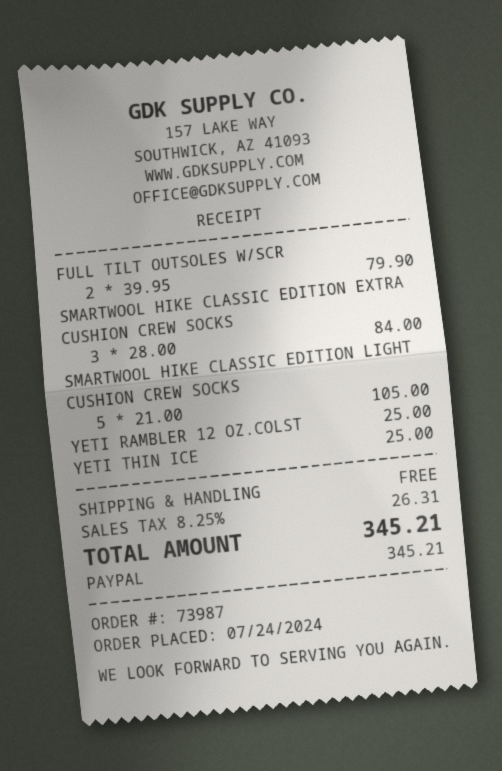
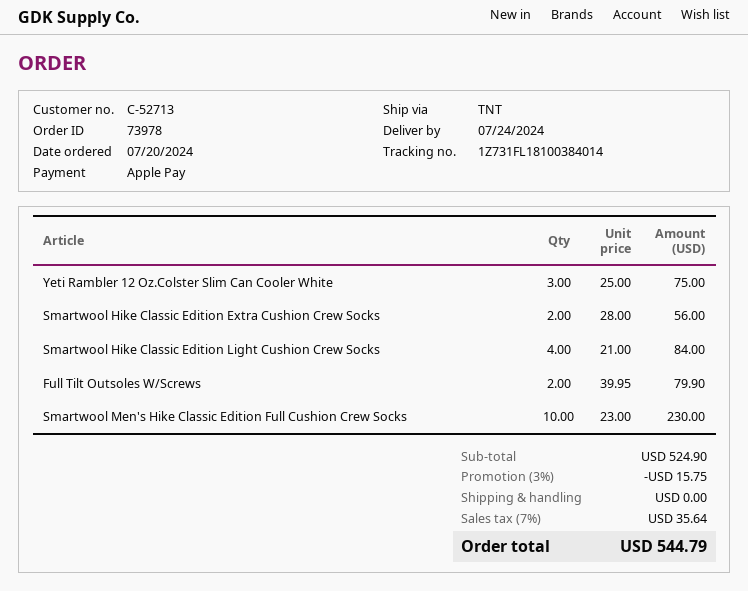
order number: 73987 -> 73978
order date: 2024-07-24 -> 2024-07-20
payment method: PayPal -> Apple Pay
SMARTWOOL HIKE CLASSIC EDITION EXTRA CUSHION CREW SOCKS: 3 x 28.00 = 84.00 -> 2 x 28.00 = 56.00
SMARTWOOL HIKE CLASSIC EDITION LIGHT CUSHION CREW SOCKS: 5 x 21.00 = 105.00 -> 4 x 21.00 = 84.00
YETI RAMBLER 12 OZ.COLST: 1 x 25.00 = 25.00 -> 3 x 25.00 = 75.00
YETI THIN ICE: 1 x 25.00 = 25.00 -> none
Smartwool Men's Hike Classic Edition Full Cushion Crew Socks: none -> 10 x 23.00 = 230.00
discount: none -> 3% = 15.75
tax: 8.25% = 26.31 -> 7% = 35.64
total: 345.21 -> 544.79

